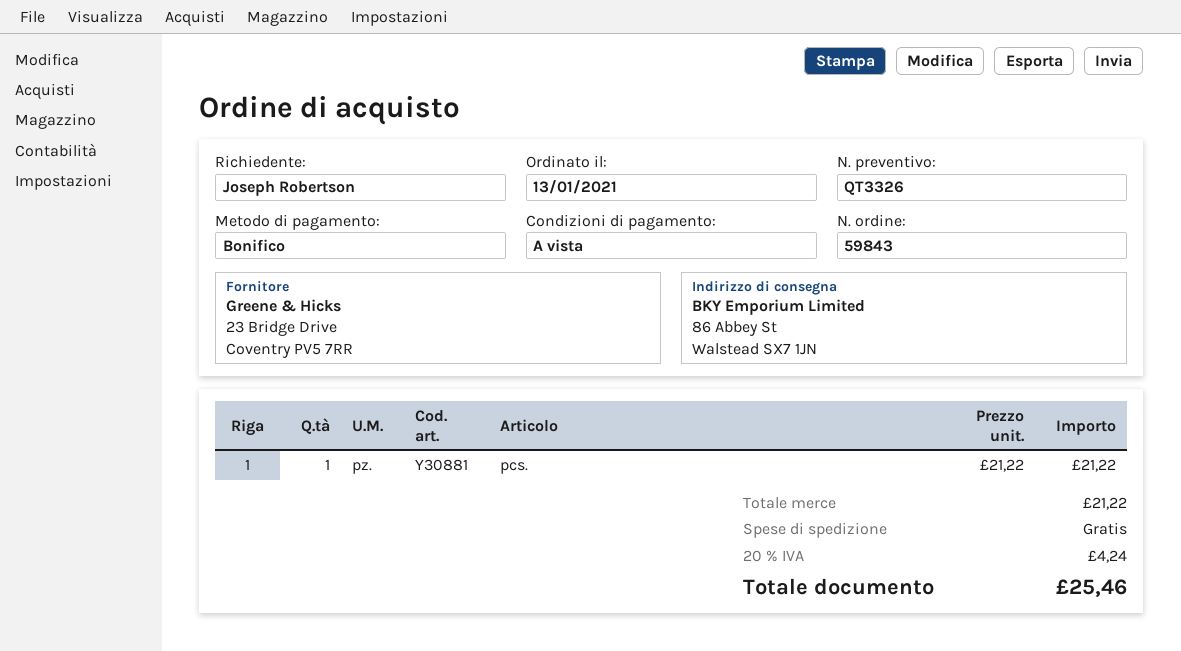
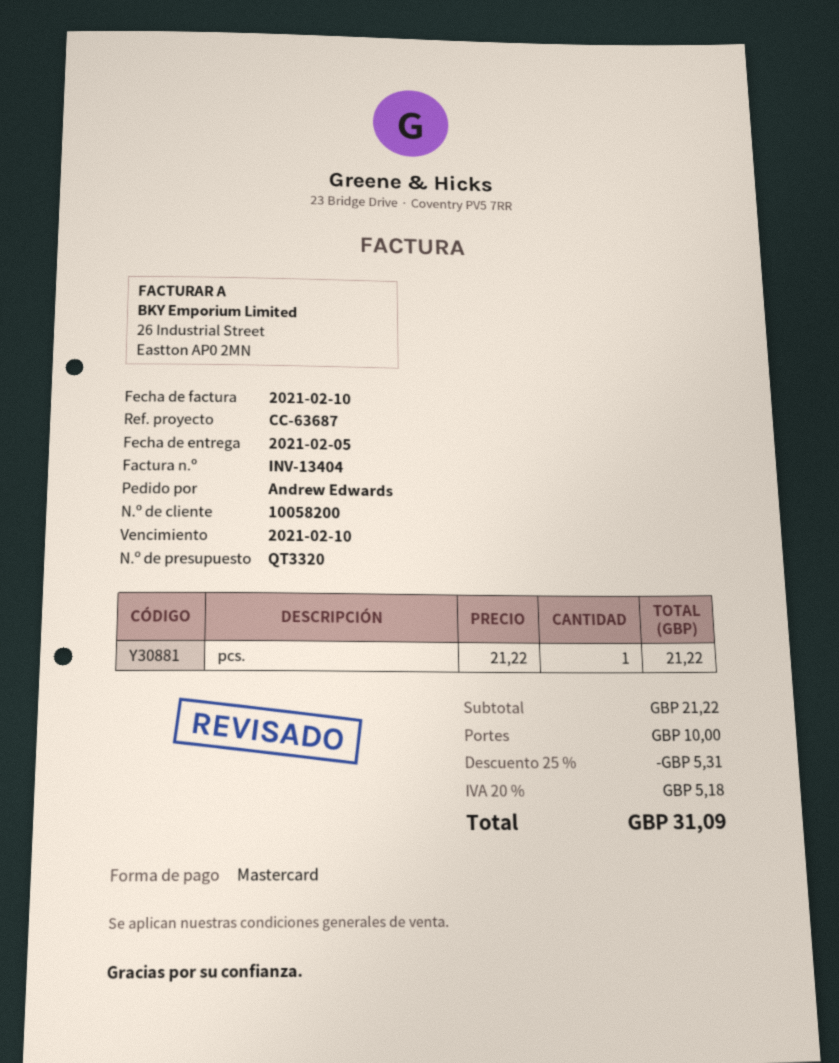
quote number: QT3326 -> QT3320
ordered by: Joseph Robertson -> Andrew Edwards
payment method: bank transfer -> Mastercard
discount: none -> 25% = 5.31
shipping: 0.00 -> 10.00
tax: 20% = 4.24 -> 20% = 5.18
total: 25.46 -> 31.09

